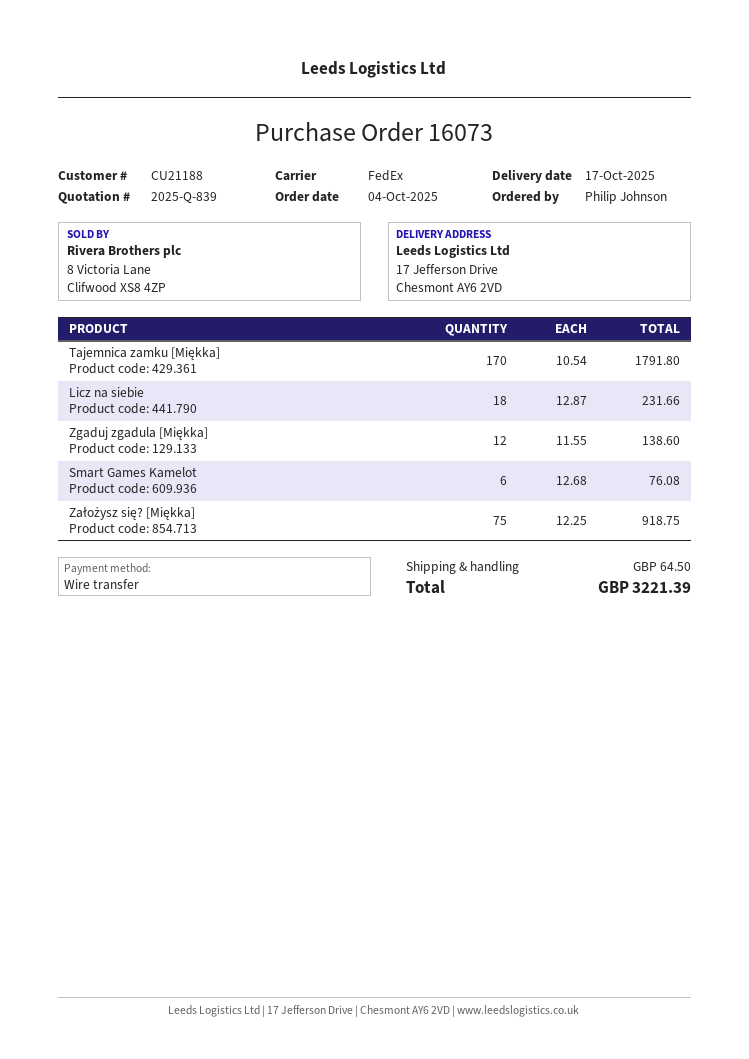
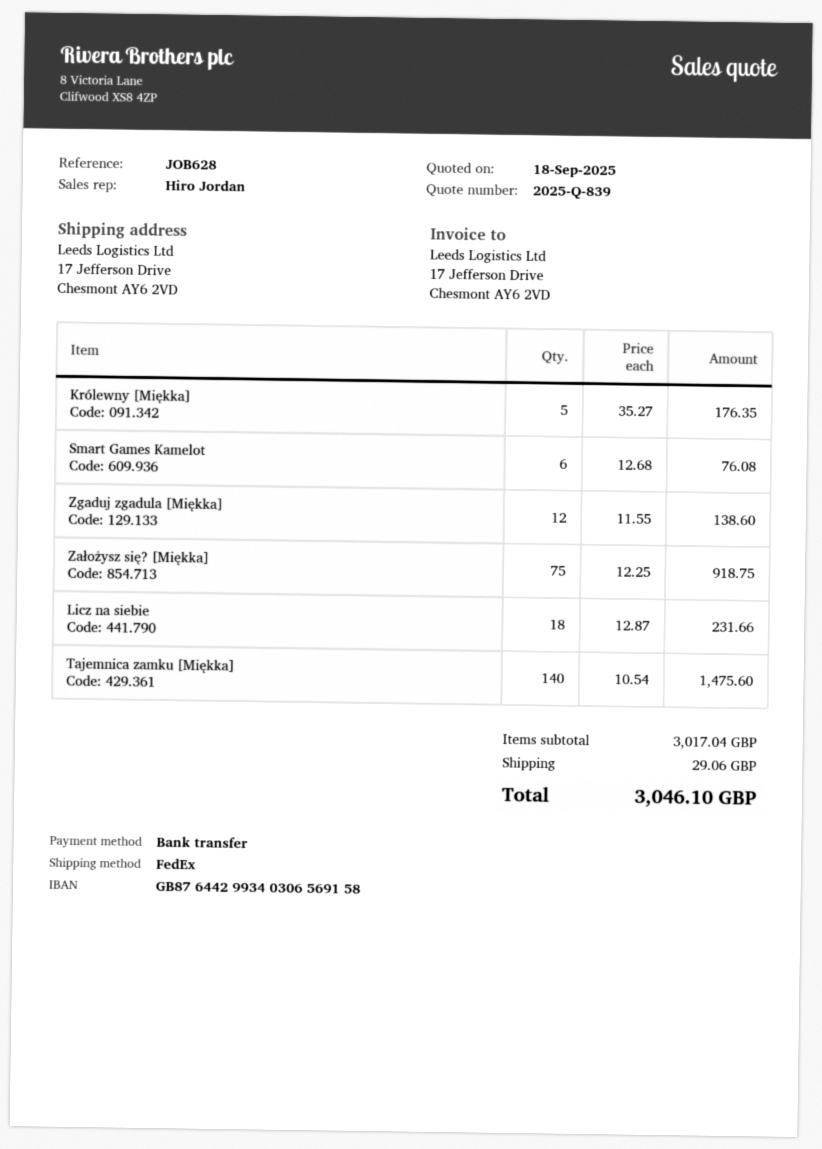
Tajemnica zamku [Miękka]: 170 x 10.54 = 1791.80 -> 140 x 10.54 = 1475.60
Królewny [Miękka]: none -> 5 x 35.27 = 176.35
shipping: 64.50 -> 29.06
total: 3221.39 -> 3046.10

